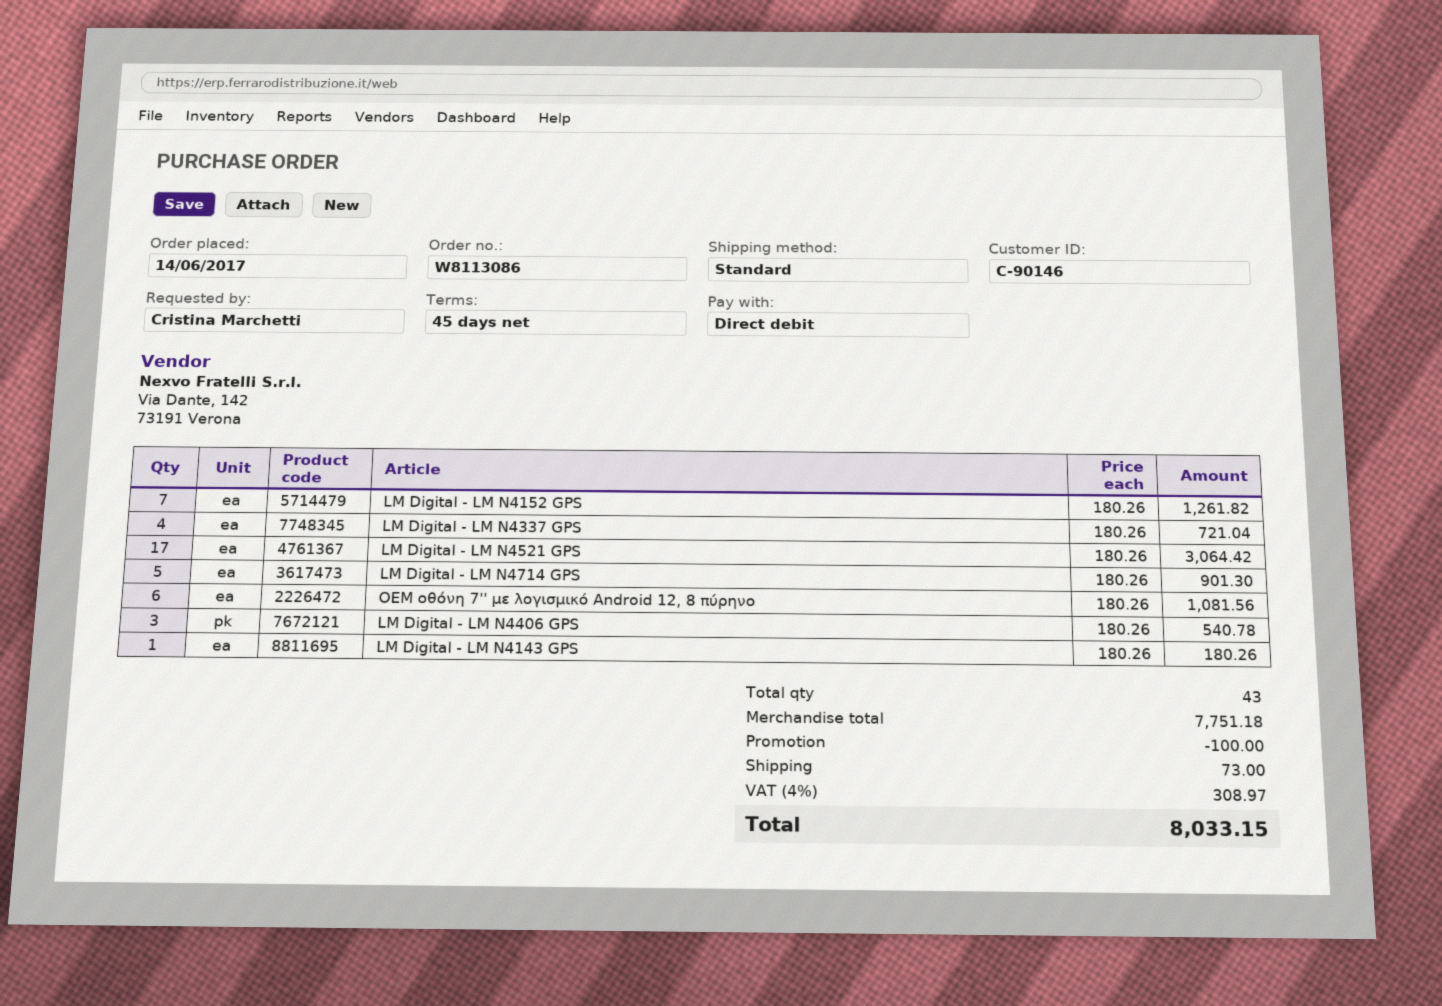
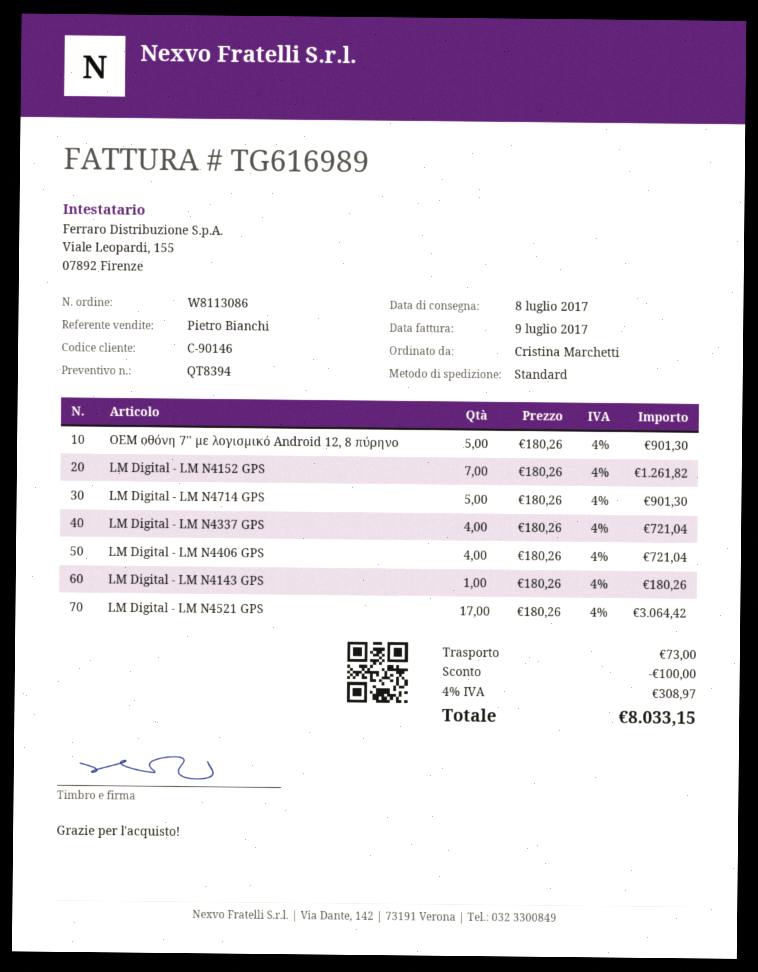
ΟΕΜ οθόνη 7'' με λογισμικό Android 12, 8 πύρηνο: 6 x 180.26 = 1081.56 -> 5 x 180.26 = 901.30
LM Digital - LM N4406 GPS: 3 x 180.26 = 540.78 -> 4 x 180.26 = 721.04

